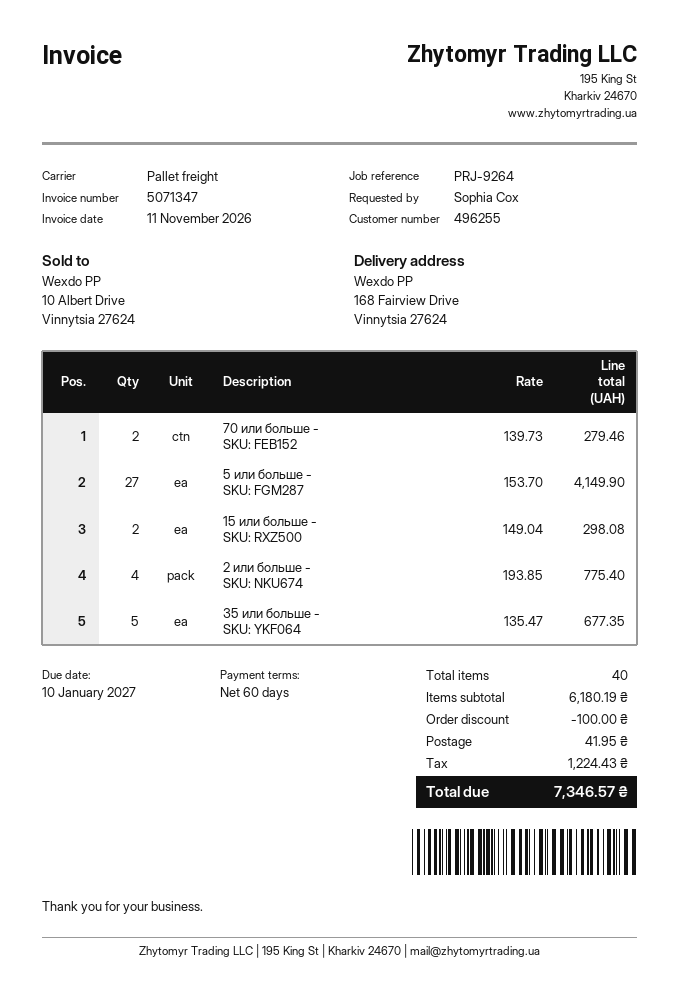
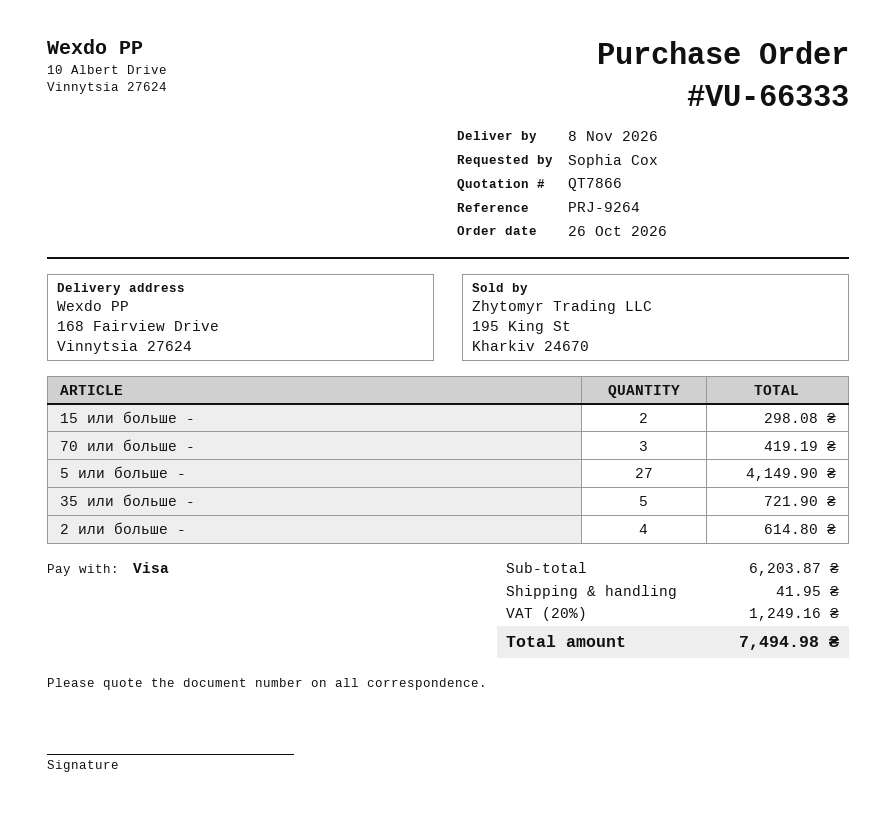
70 или больше -: 2 for 279.46 -> 3 for 419.19
2 или больше -: 4 for 775.40 -> 4 for 614.80
35 или больше -: 5 for 677.35 -> 5 for 721.90
subtotal: 6180.19 -> 6203.87
discount: 100.00 -> none
tax: 1224.43 -> 1249.16
total: 7346.57 -> 7494.98

